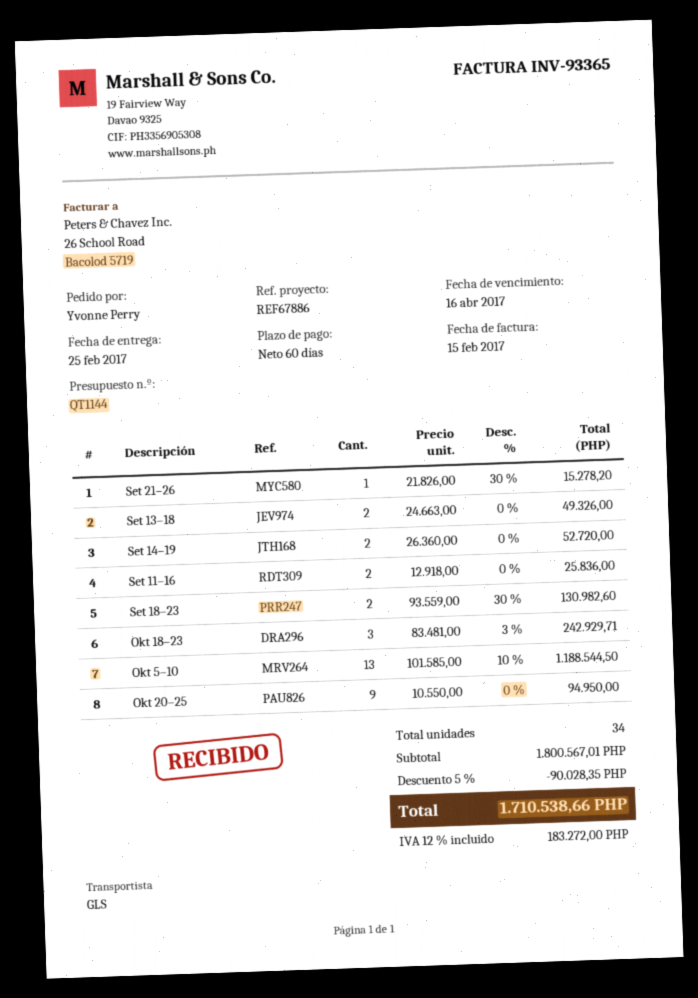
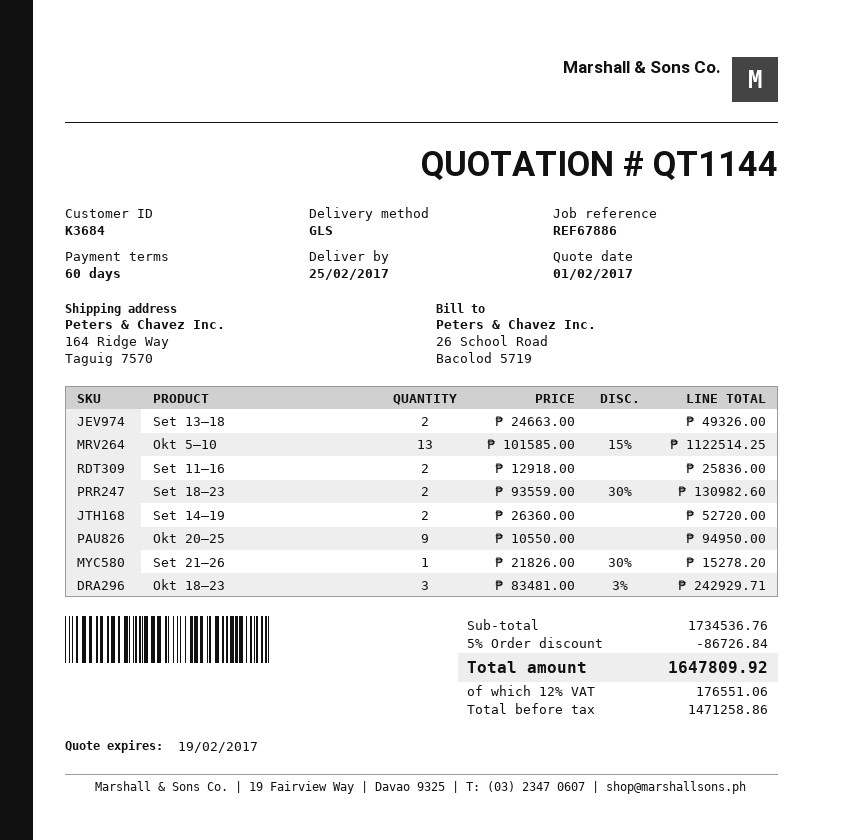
Okt 5–10: 13 x 101585.00 - 10% = 1188544.50 -> 13 x 101585.00 - 15% = 1122514.25
subtotal: 1800567.01 -> 1734536.76
discount: 5% = 90028.35 -> 5% = 86726.84
tax: 12% = 183272.00 -> 12% = 176551.06
total: 1710538.66 -> 1647809.92

